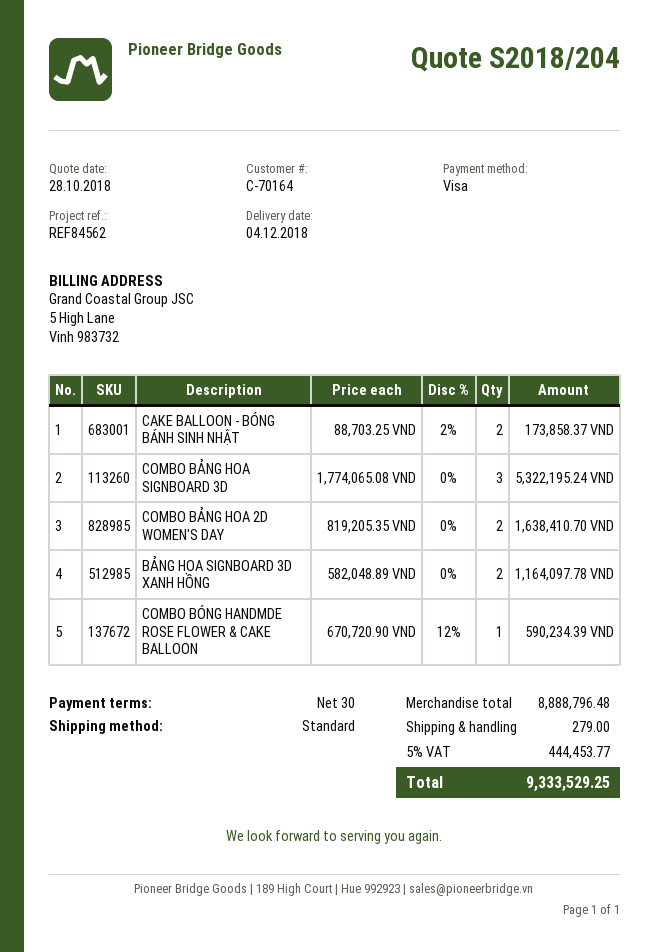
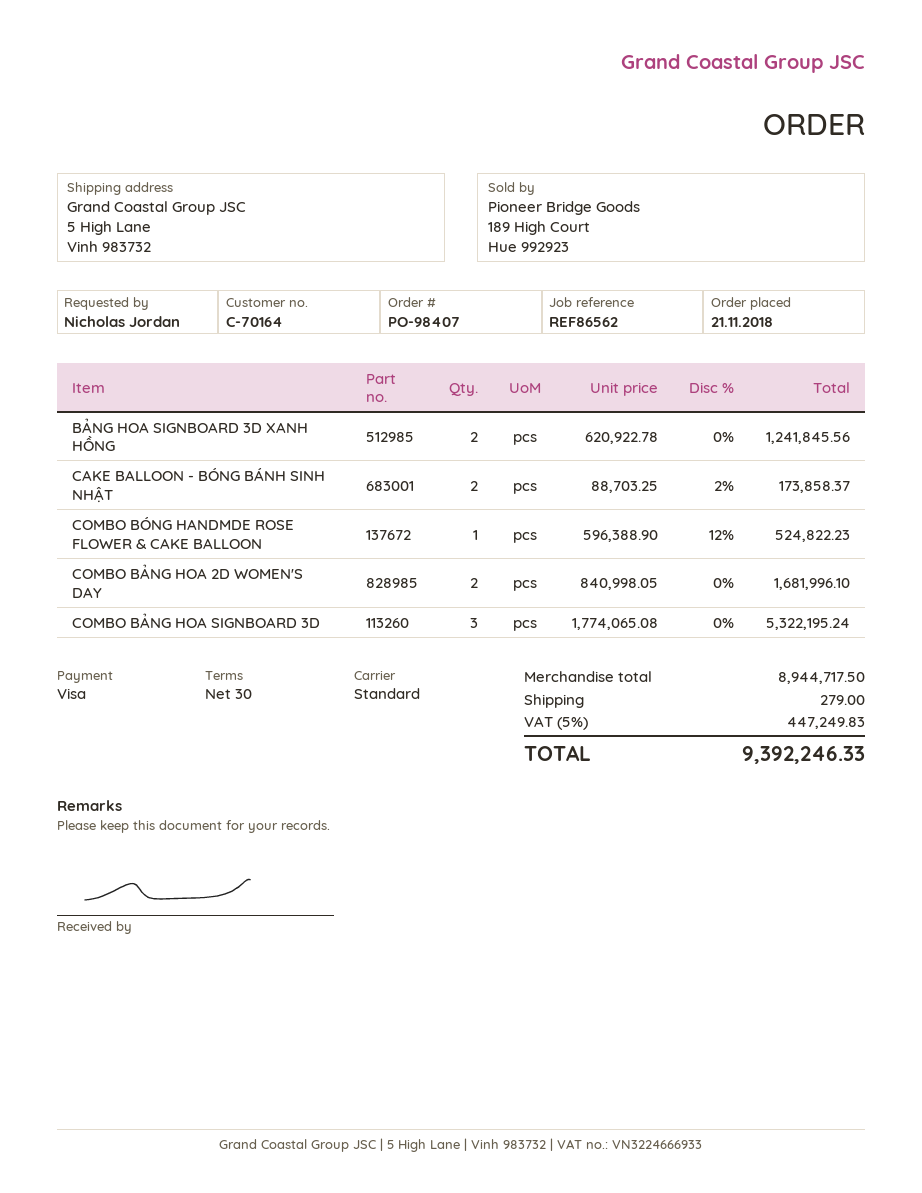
reference: REF84562 -> REF86562
COMBO BẢNG HOA 2D WOMEN'S DAY: 2 x 819205.35 = 1638410.70 -> 2 x 840998.05 = 1681996.10
BẢNG HOA SIGNBOARD 3D XANH HỒNG: 2 x 582048.89 = 1164097.78 -> 2 x 620922.78 = 1241845.56
COMBO BÓNG HANDMDE ROSE FLOWER & CAKE BALLOON: 1 x 670720.90 - 12% = 590234.39 -> 1 x 596388.90 - 12% = 524822.23
subtotal: 8888796.48 -> 8944717.50
tax: 5% = 444453.77 -> 5% = 447249.83
total: 9333529.25 -> 9392246.33

